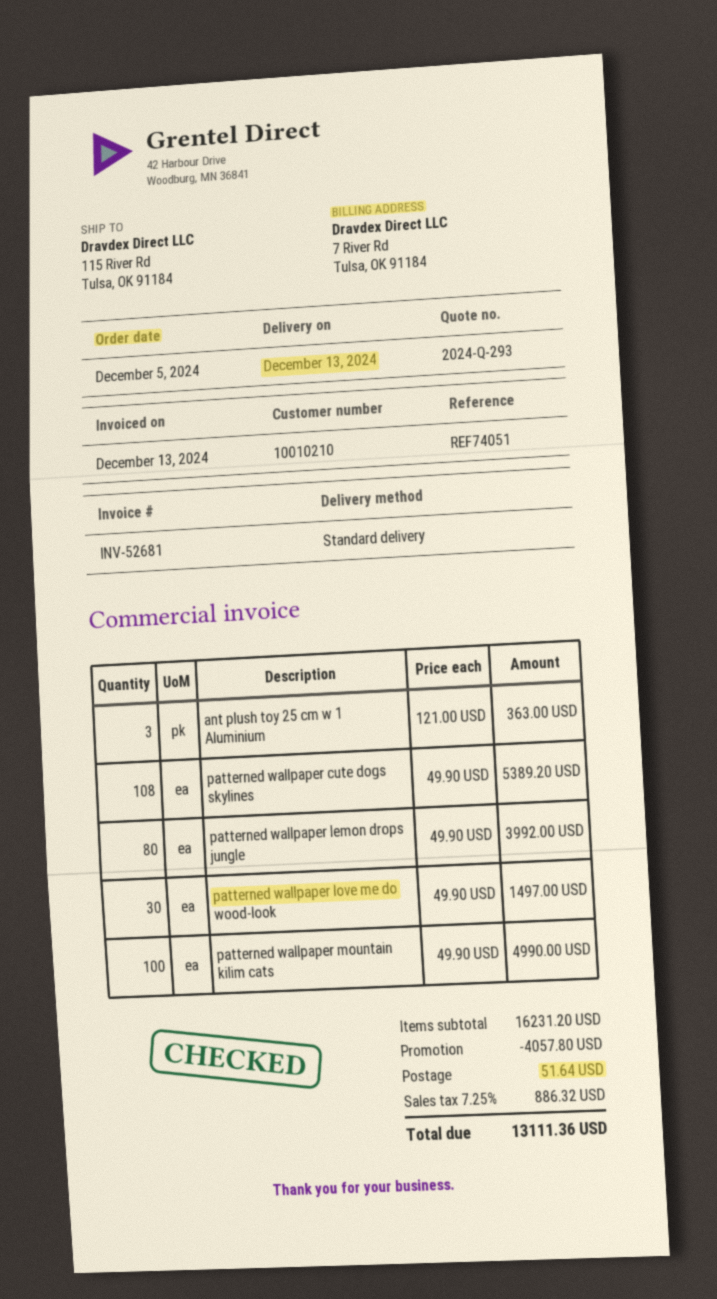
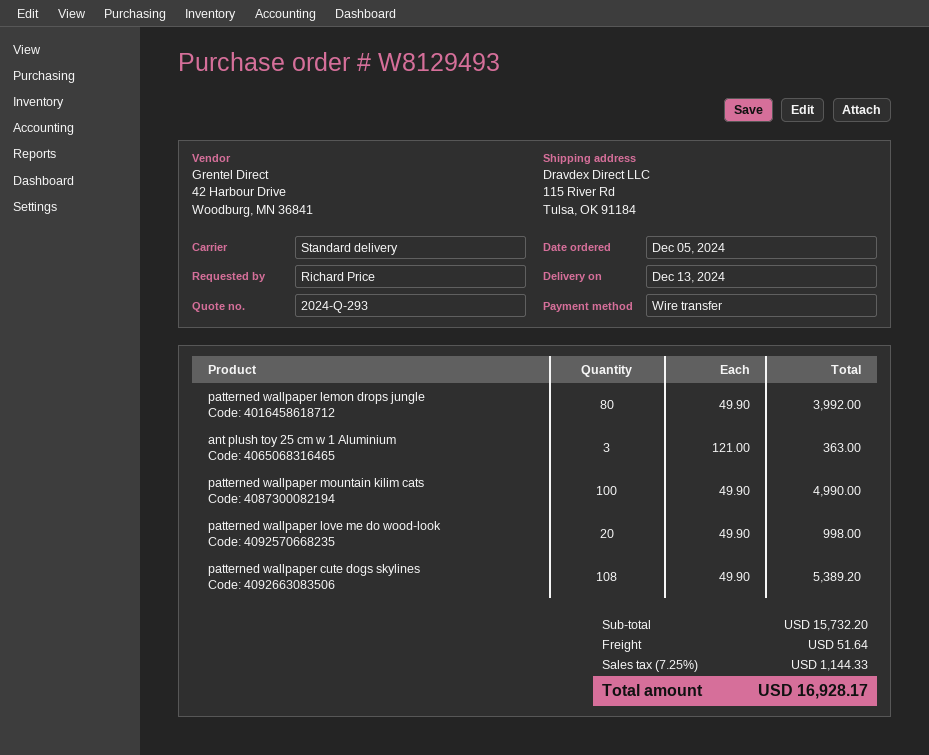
patterned wallpaper love me do wood-look: 30 x 49.90 = 1497.00 -> 20 x 49.90 = 998.00
subtotal: 16231.20 -> 15732.20
discount: 4057.80 -> none
tax: 7.25% = 886.32 -> 7.25% = 1144.33
total: 13111.36 -> 16928.17

